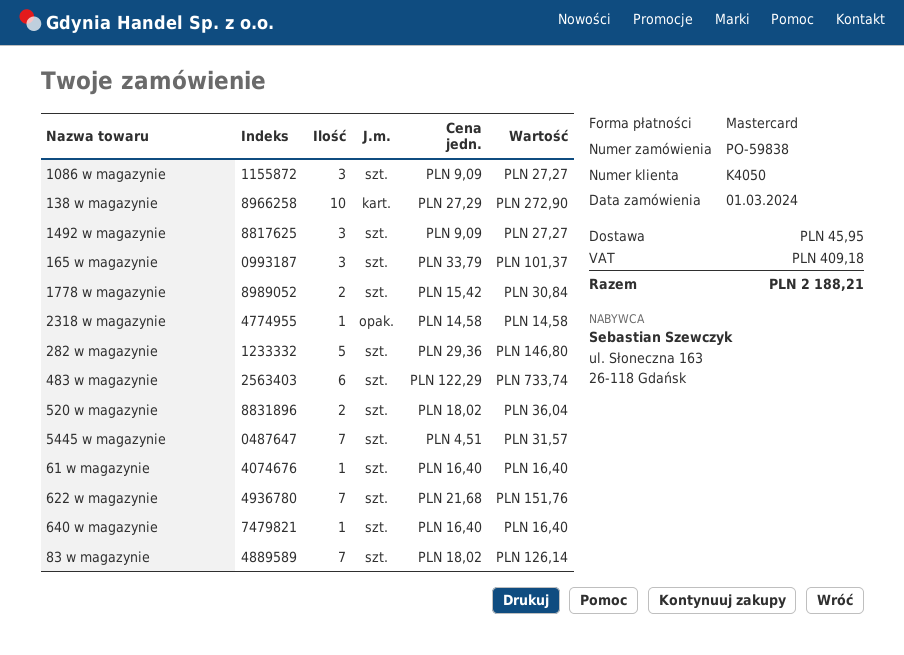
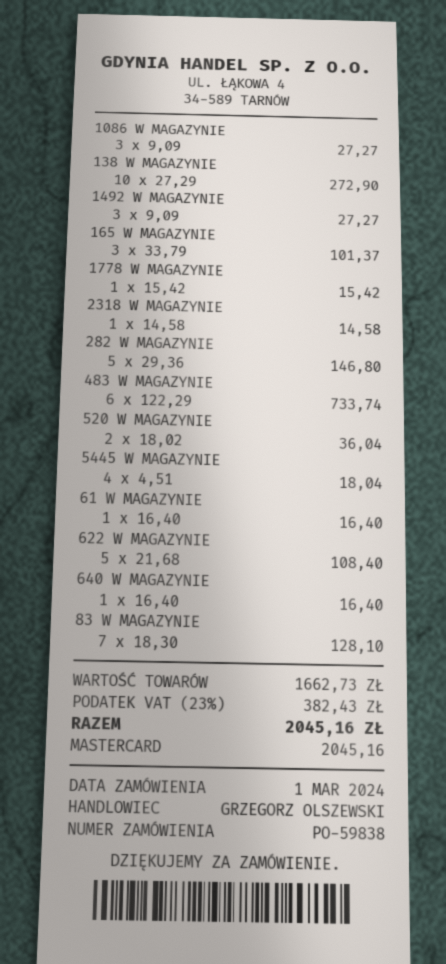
1778 w magazynie: 2 x 15.42 = 30.84 -> 1 x 15.42 = 15.42
5445 w magazynie: 7 x 4.51 = 31.57 -> 4 x 4.51 = 18.04
622 w magazynie: 7 x 21.68 = 151.76 -> 5 x 21.68 = 108.40
83 w magazynie: 7 x 18.02 = 126.14 -> 7 x 18.30 = 128.10
shipping: 45.95 -> none
tax: 409.18 -> 382.43
total: 2188.21 -> 2045.16

